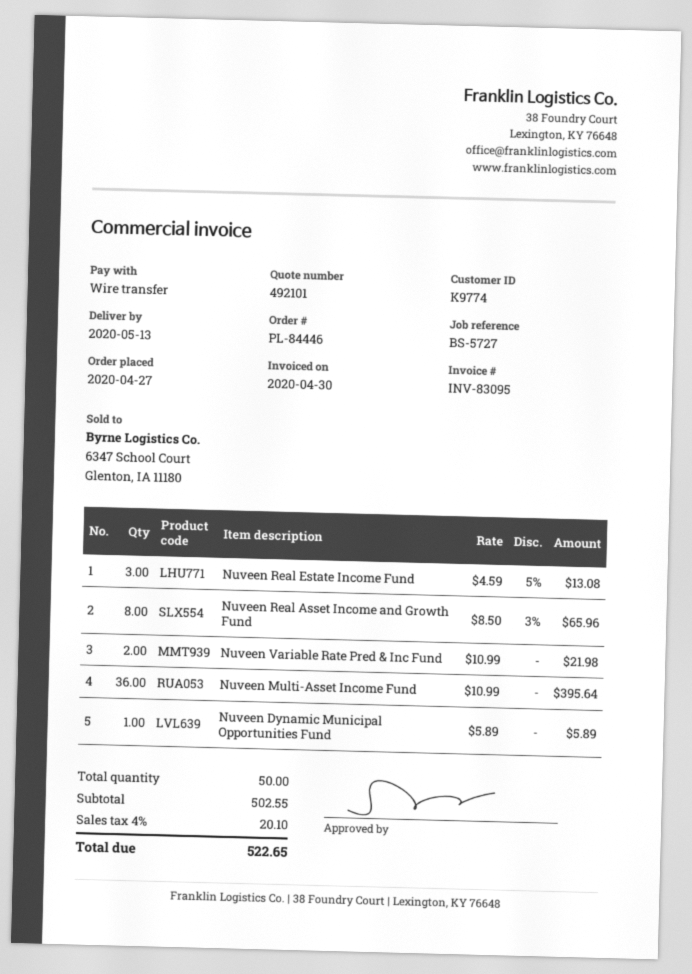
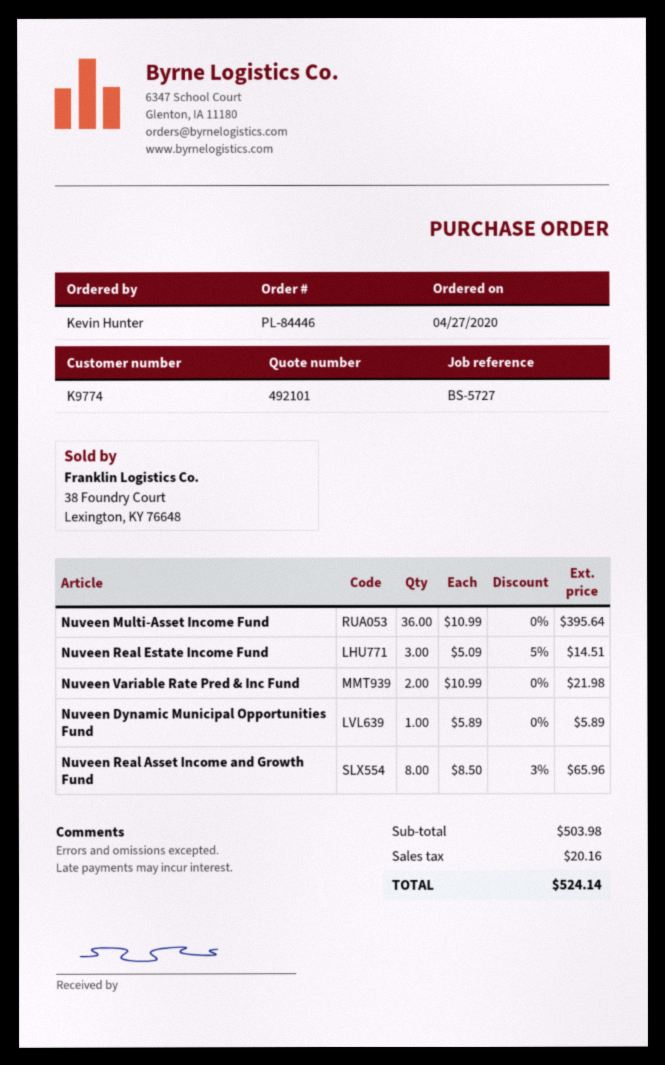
Nuveen Real Estate Income Fund: 3 x 4.59 - 5% = 13.08 -> 3 x 5.09 - 5% = 14.51
subtotal: 502.55 -> 503.98
tax: 20.10 -> 20.16
total: 522.65 -> 524.14

